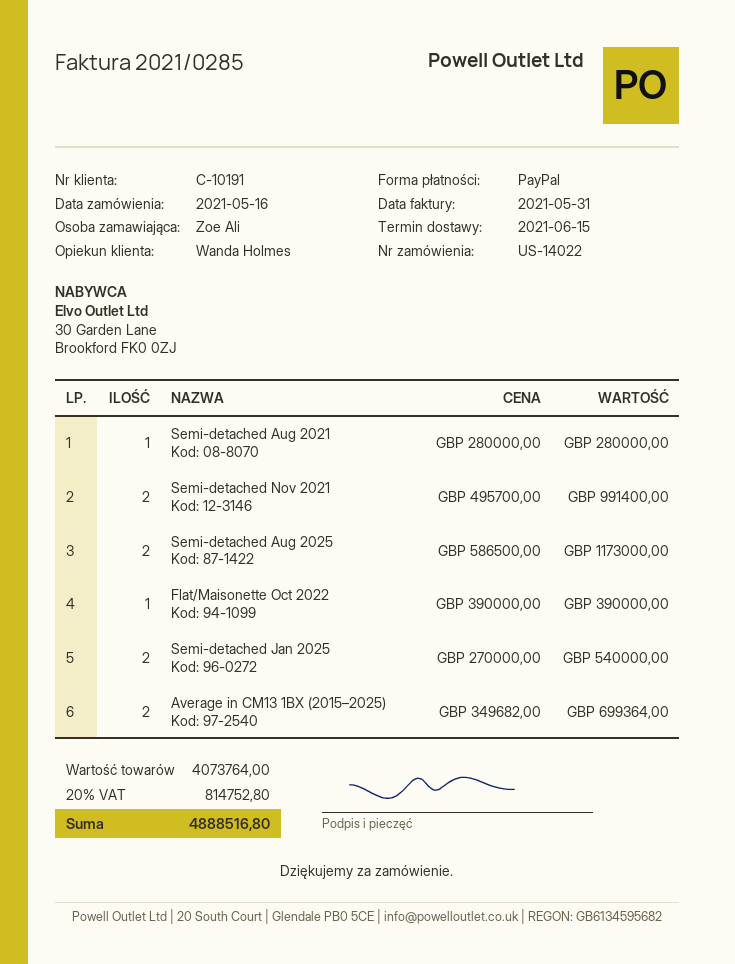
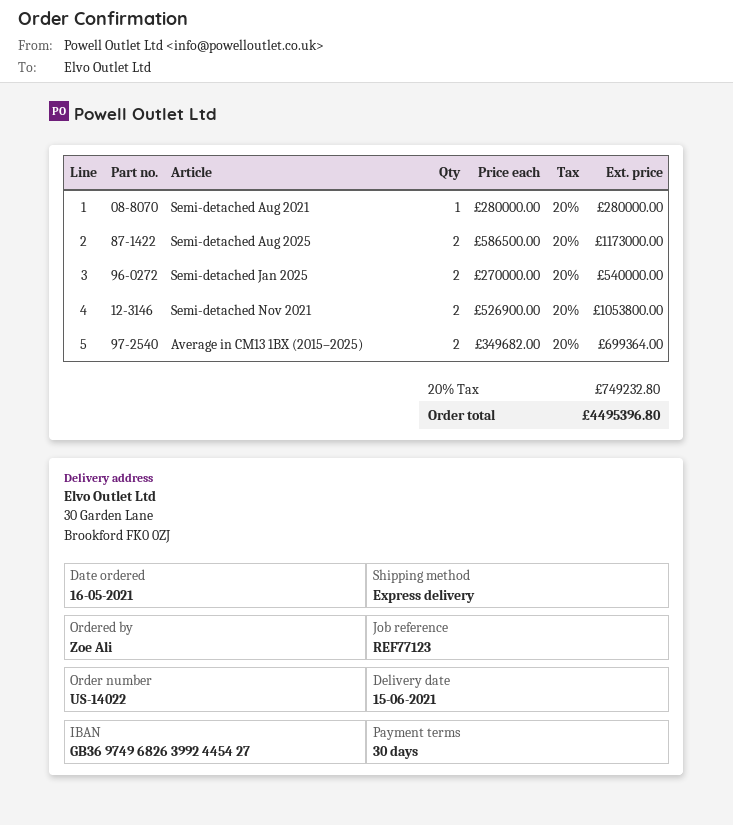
Semi-detached Nov 2021: 2 x 495700.00 = 991400.00 -> 2 x 526900.00 = 1053800.00
Flat/Maisonette Oct 2022: 1 x 390000.00 = 390000.00 -> none
tax: 20% = 814752.80 -> 20% = 749232.80
total: 4888516.80 -> 4495396.80

